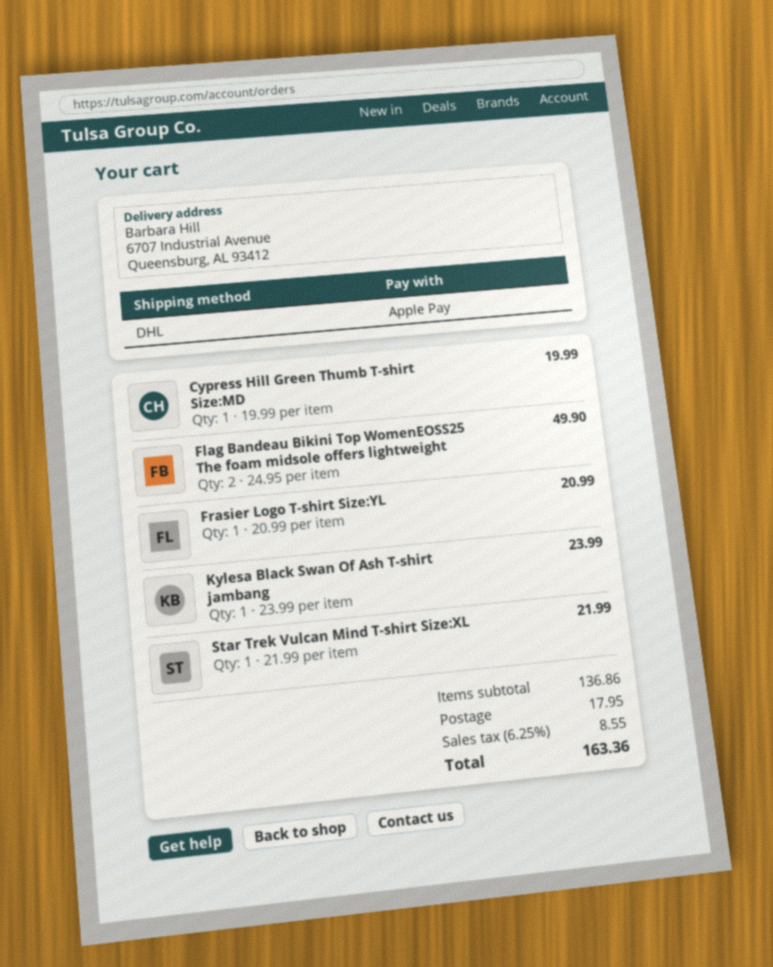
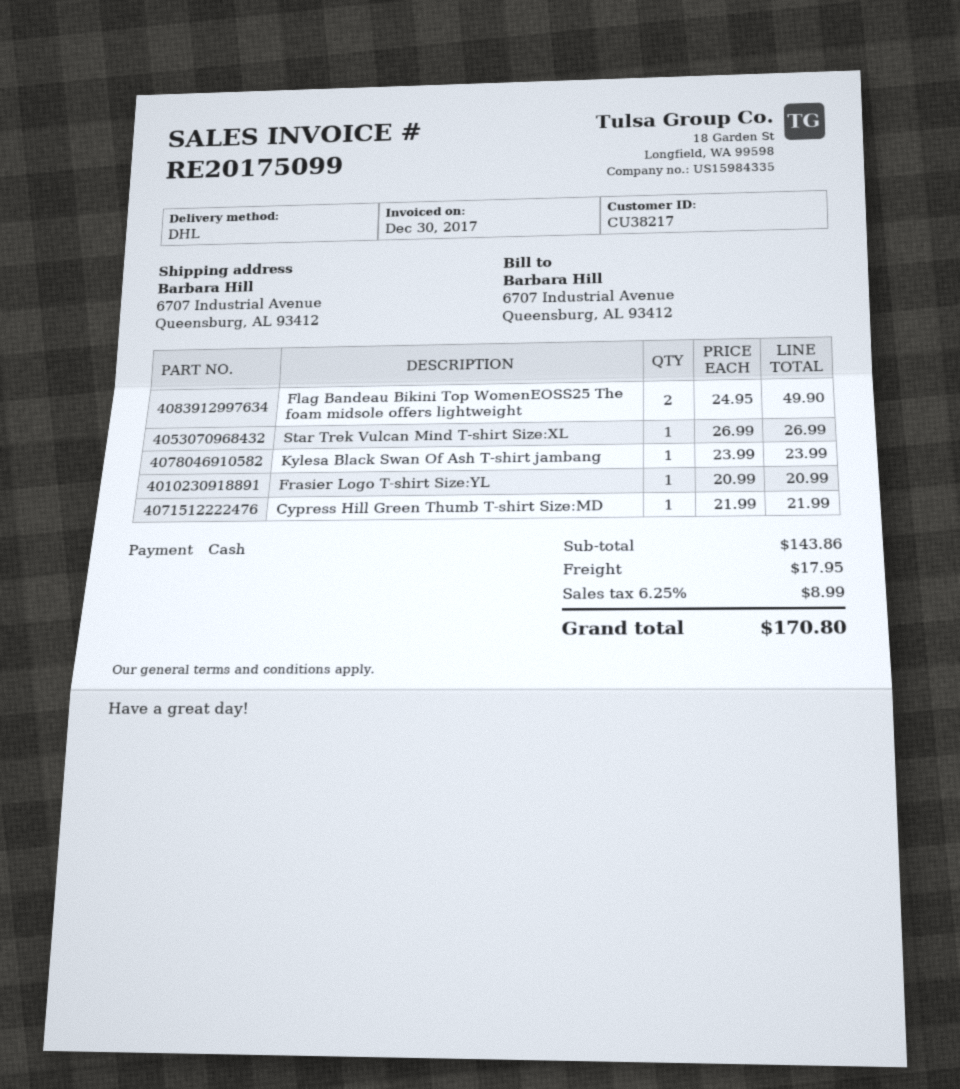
payment method: Apple Pay -> cash
Cypress Hill Green Thumb T-shirt Size:MD: 1 x 19.99 = 19.99 -> 1 x 21.99 = 21.99
Star Trek Vulcan Mind T-shirt Size:XL: 1 x 21.99 = 21.99 -> 1 x 26.99 = 26.99
subtotal: 136.86 -> 143.86
tax: 6.25% = 8.55 -> 6.25% = 8.99
total: 163.36 -> 170.80

